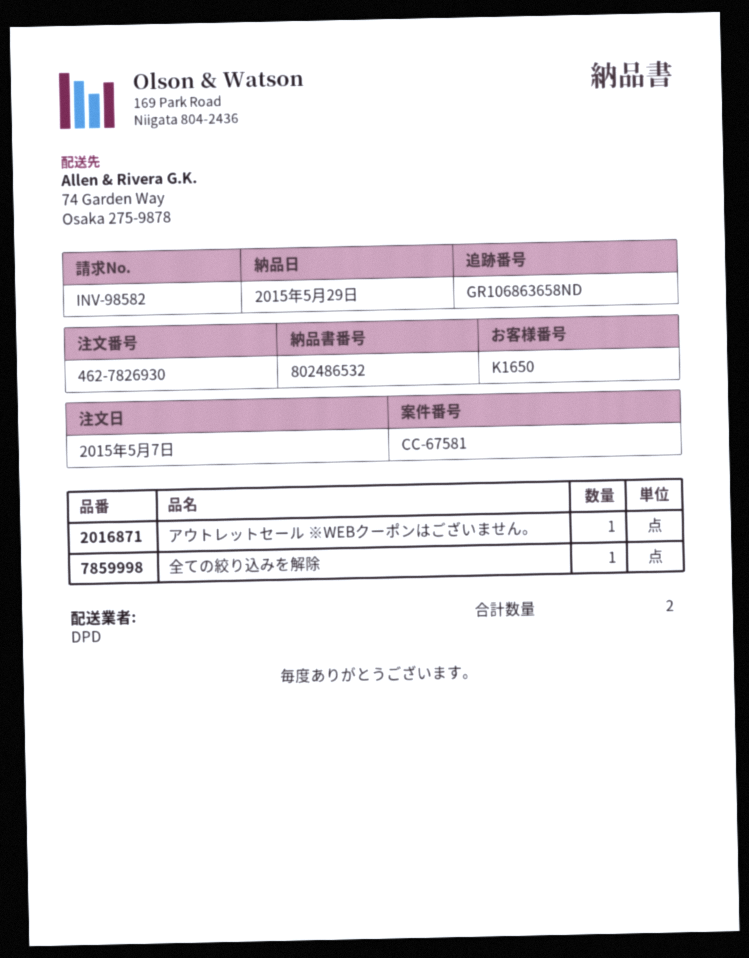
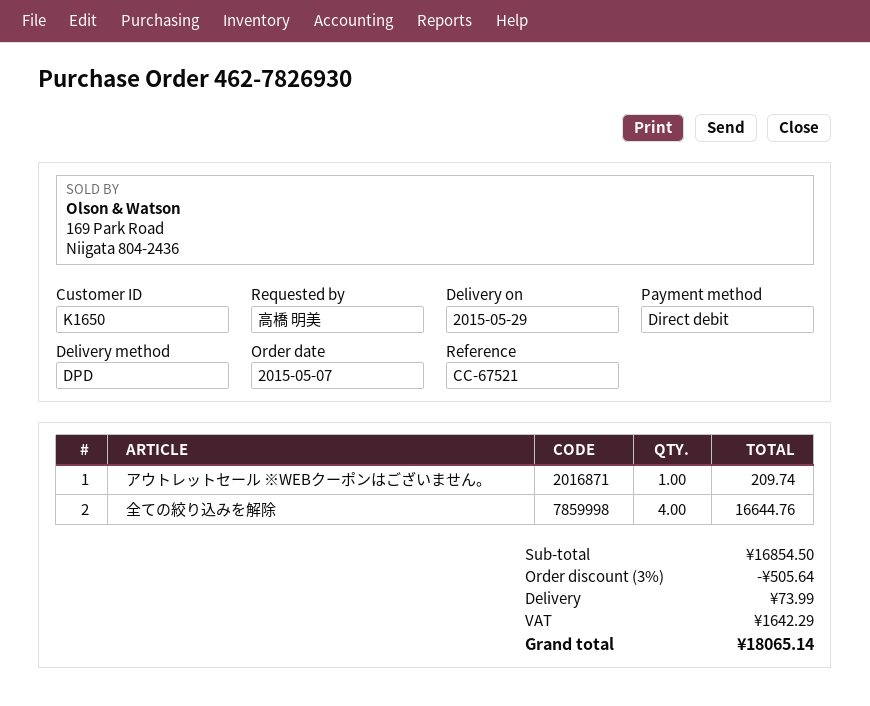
reference: CC-67581 -> CC-67521
全ての絞り込みを解除: 1 -> 4

